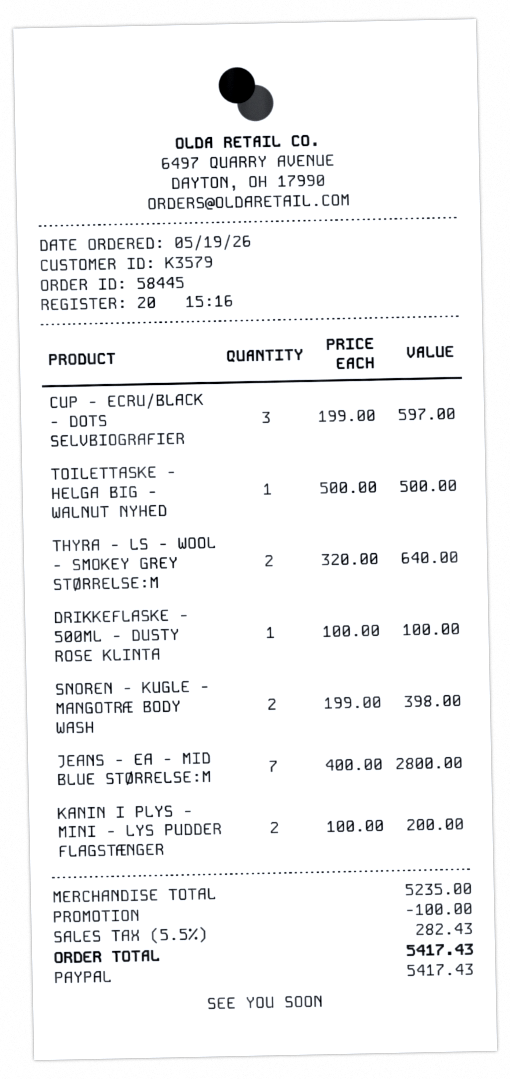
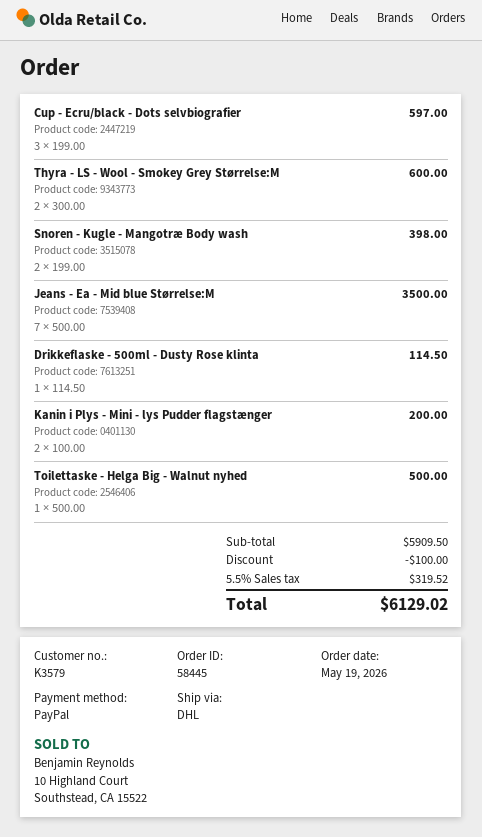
THYRA - LS - WOOL - SMOKEY GREY STØRRELSE:M: 2 x 320.00 = 640.00 -> 2 x 300.00 = 600.00
DRIKKEFLASKE - 500ML - DUSTY ROSE KLINTA: 1 x 100.00 = 100.00 -> 1 x 114.50 = 114.50
JEANS - EA - MID BLUE STØRRELSE:M: 7 x 400.00 = 2800.00 -> 7 x 500.00 = 3500.00
subtotal: 5235.00 -> 5909.50
tax: 5.5% = 282.43 -> 5.5% = 319.52
total: 5417.43 -> 6129.02

